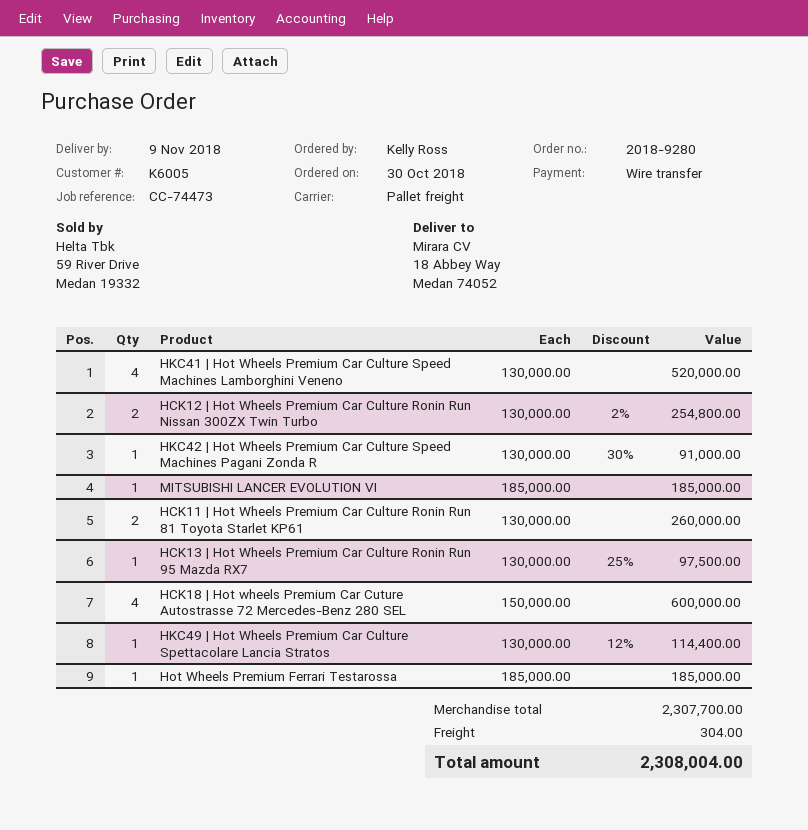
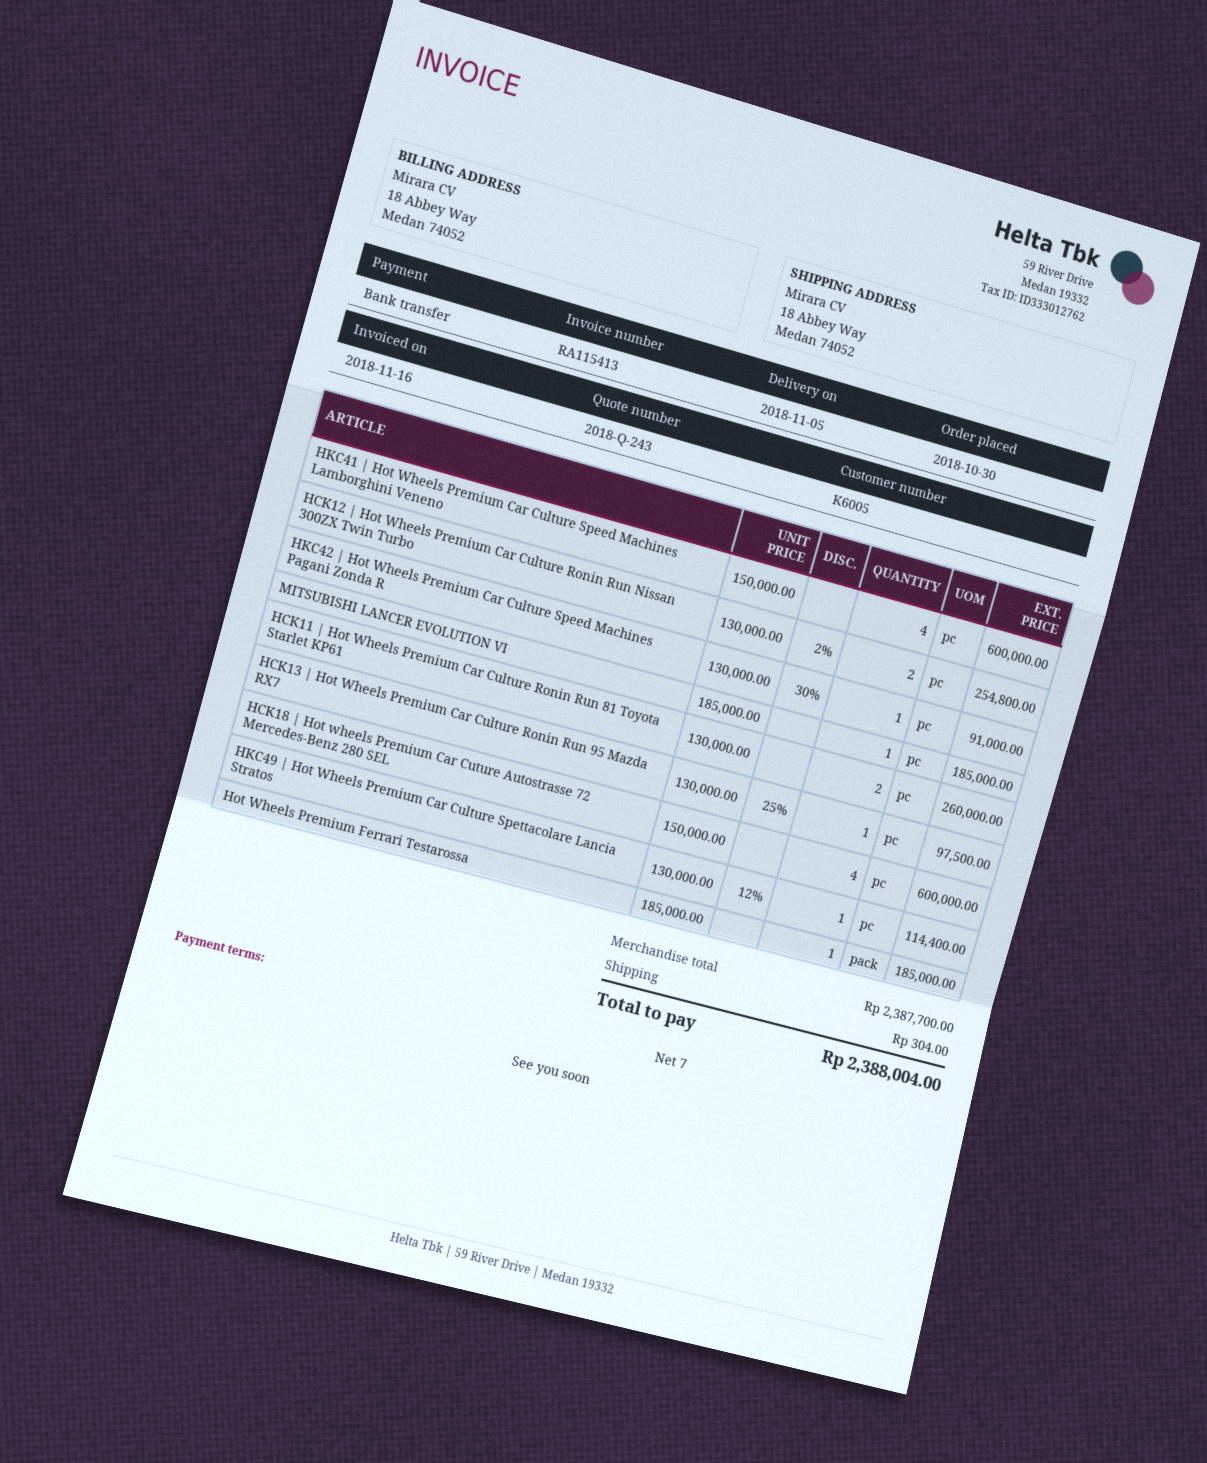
delivery date: 2018-11-09 -> 2018-11-05
HKC41 | Hot Wheels Premium Car Culture Speed Machines Lamborghini Veneno: 4 x 130000.00 = 520000.00 -> 4 x 150000.00 = 600000.00
subtotal: 2307700.00 -> 2387700.00
total: 2308004.00 -> 2388004.00

